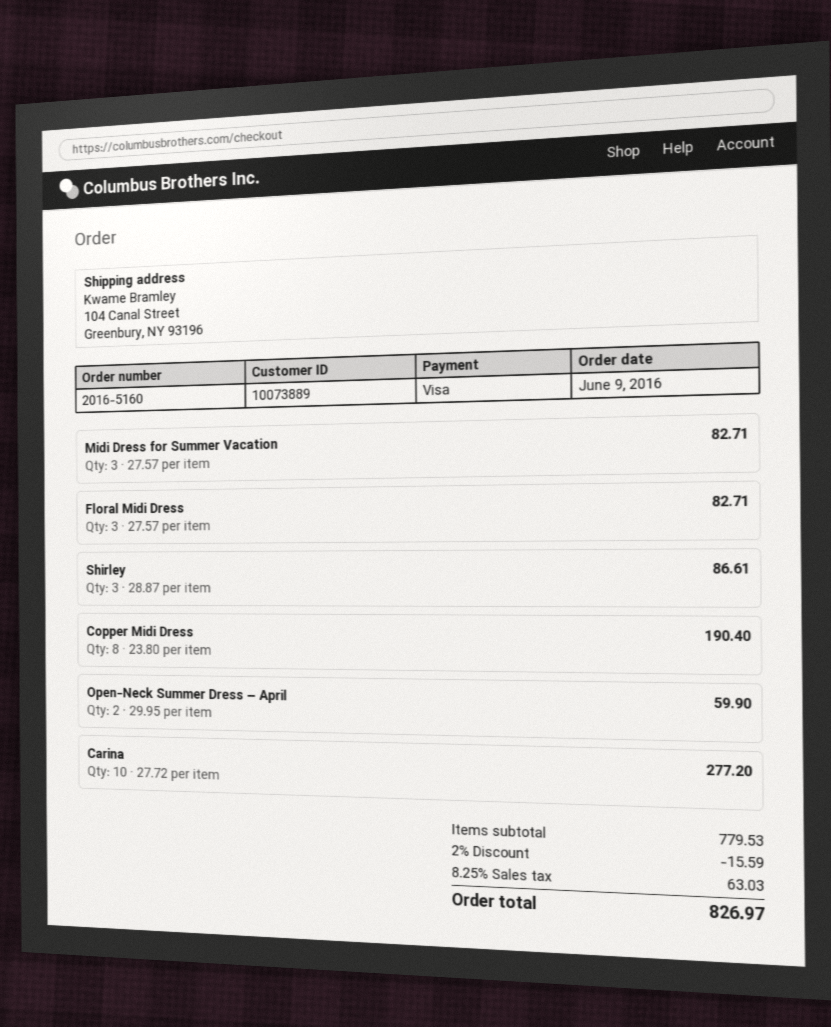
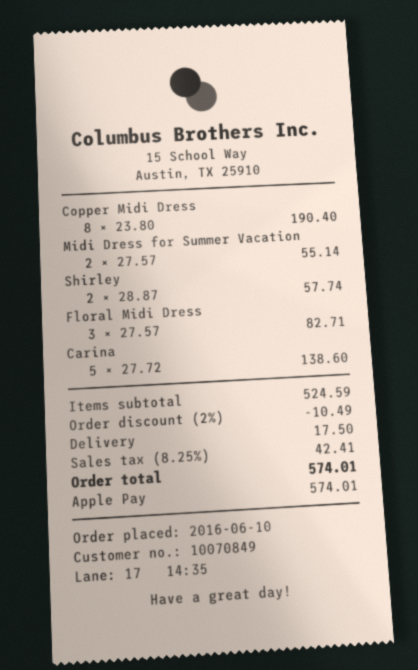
order date: 2016-06-09 -> 2016-06-10
customer number: 10073889 -> 10070849
payment method: Visa -> Apple Pay
Midi Dress for Summer Vacation: 3 x 27.57 = 82.71 -> 2 x 27.57 = 55.14
Shirley: 3 x 28.87 = 86.61 -> 2 x 28.87 = 57.74
Open-Neck Summer Dress – April: 2 x 29.95 = 59.90 -> none
Carina: 10 x 27.72 = 277.20 -> 5 x 27.72 = 138.60
subtotal: 779.53 -> 524.59
discount: 2% = 15.59 -> 2% = 10.49
shipping: none -> 17.50
tax: 8.25% = 63.03 -> 8.25% = 42.41
total: 826.97 -> 574.01

